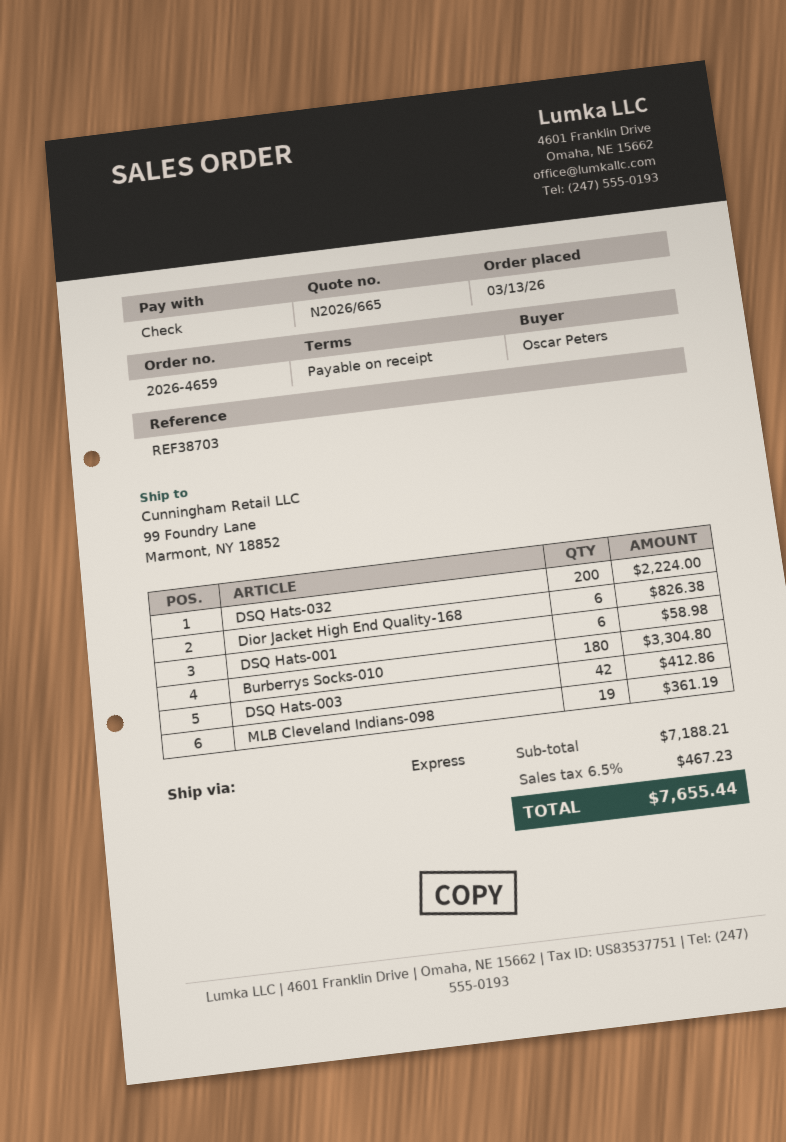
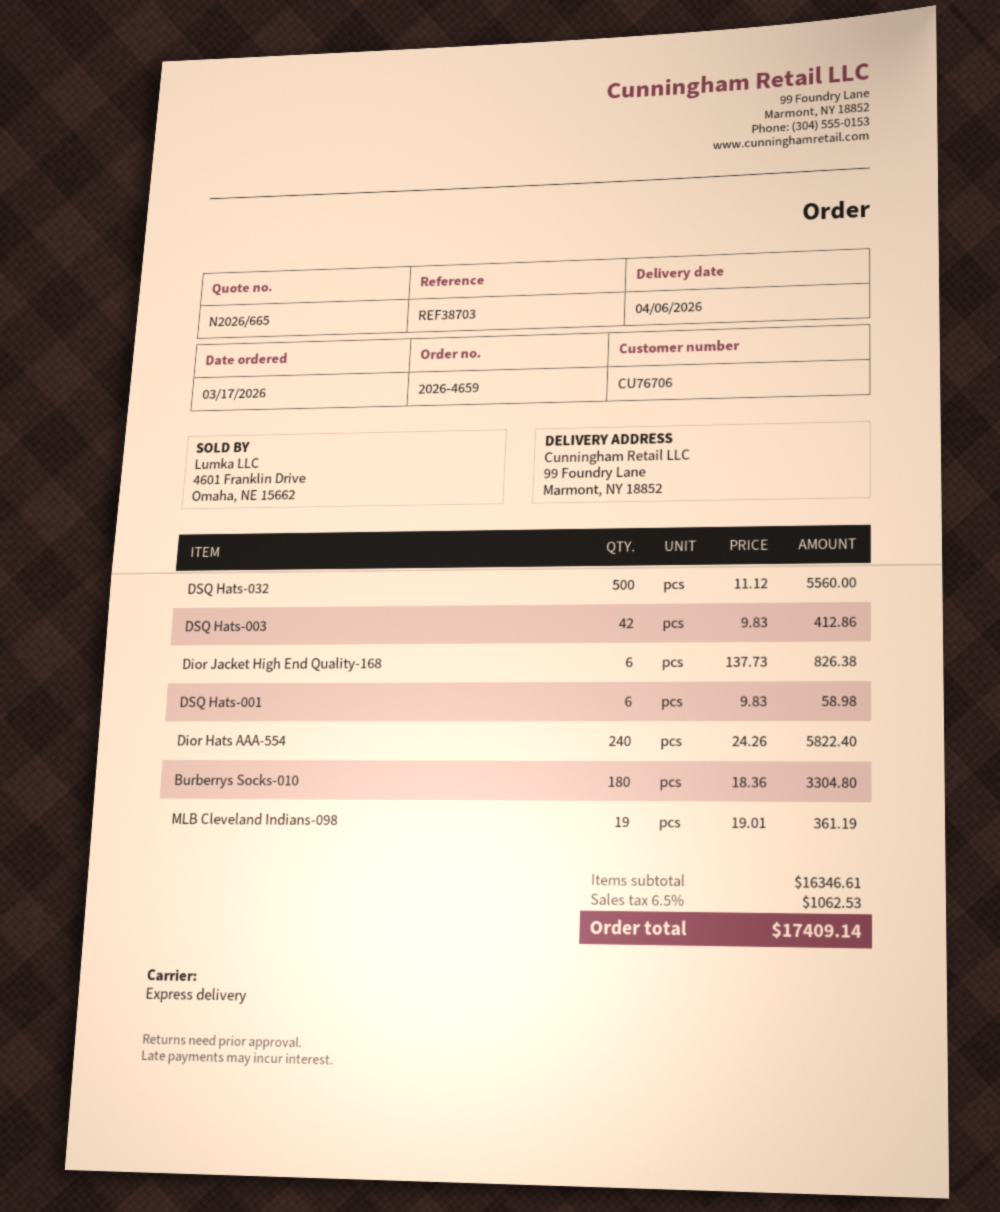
order date: 2026-03-13 -> 2026-03-17
DSQ Hats-032: 200 for 2224.00 -> 500 for 5560.00
Dior Hats AAA-554: none -> 240 for 5822.40
subtotal: 7188.21 -> 16346.61
tax: 6.5% = 467.23 -> 6.5% = 1062.53
total: 7655.44 -> 17409.14

